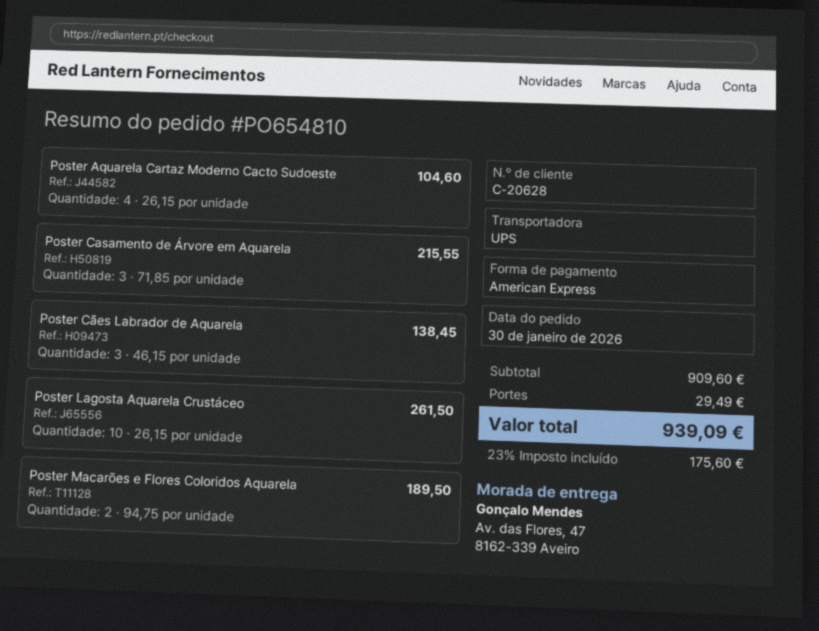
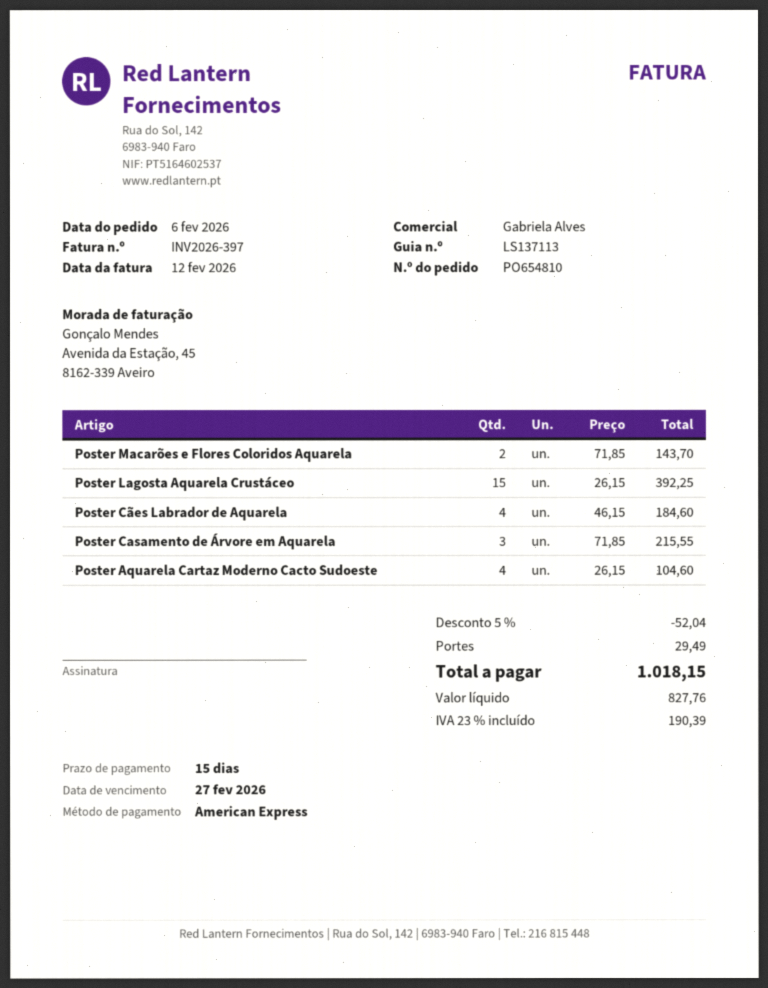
order date: 2026-01-30 -> 2026-02-06
Poster Cães Labrador de Aquarela: 3 x 46.15 = 138.45 -> 4 x 46.15 = 184.60
Poster Lagosta Aquarela Crustáceo: 10 x 26.15 = 261.50 -> 15 x 26.15 = 392.25
Poster Macarões e Flores Coloridos Aquarela: 2 x 94.75 = 189.50 -> 2 x 71.85 = 143.70
discount: none -> 5% = 52.04
tax: 23% = 175.60 -> 23% = 190.39
total: 939.09 -> 1018.15

